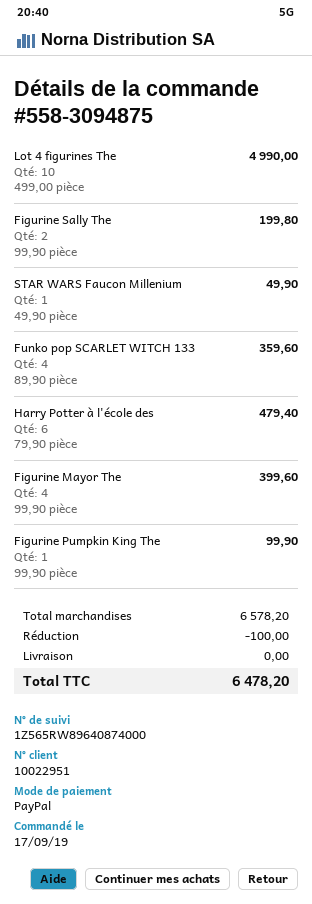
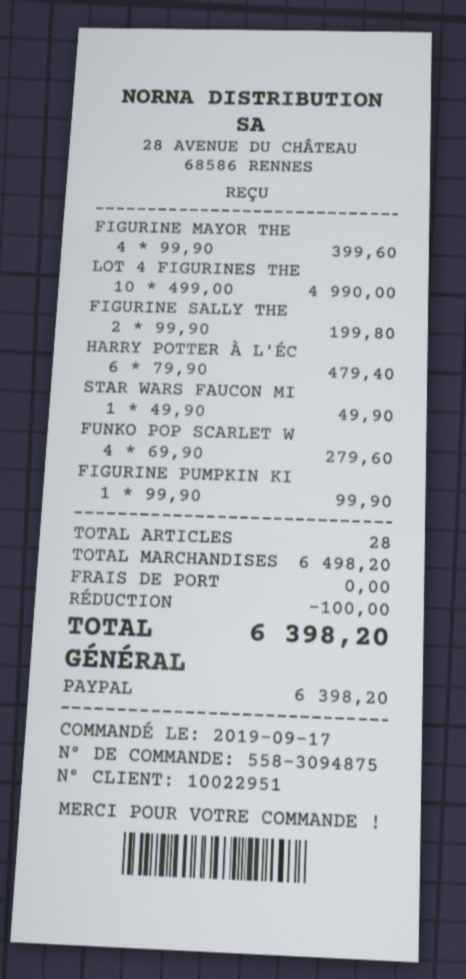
Funko pop SCARLET WITCH 133: 4 x 89.90 = 359.60 -> 4 x 69.90 = 279.60
subtotal: 6578.20 -> 6498.20
total: 6478.20 -> 6398.20

